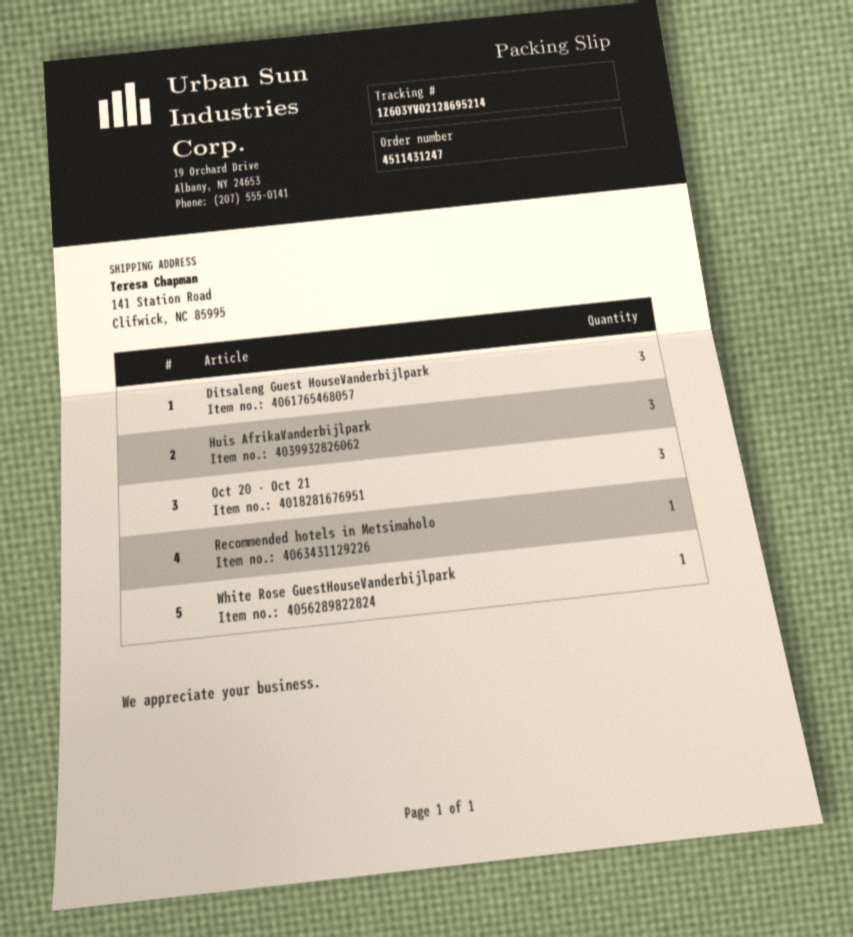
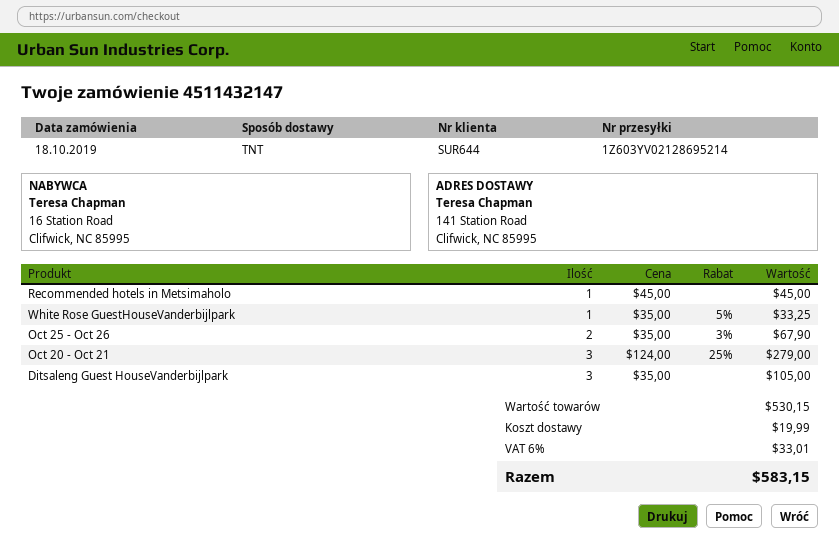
order number: 4511431247 -> 4511432147
Huis AfrikaVanderbijlpark: 3 -> none
Oct 25 - Oct 26: none -> 2

